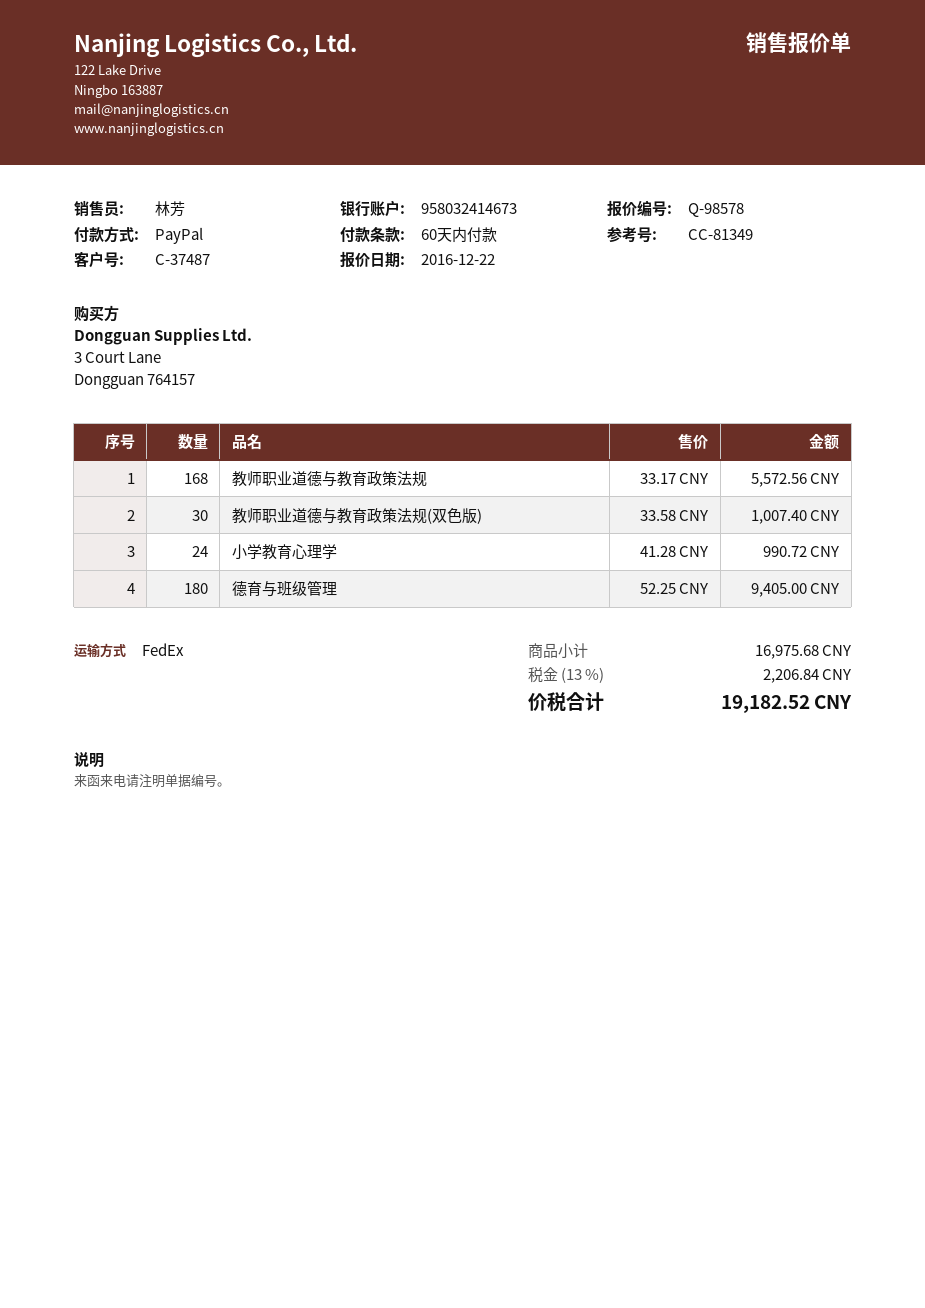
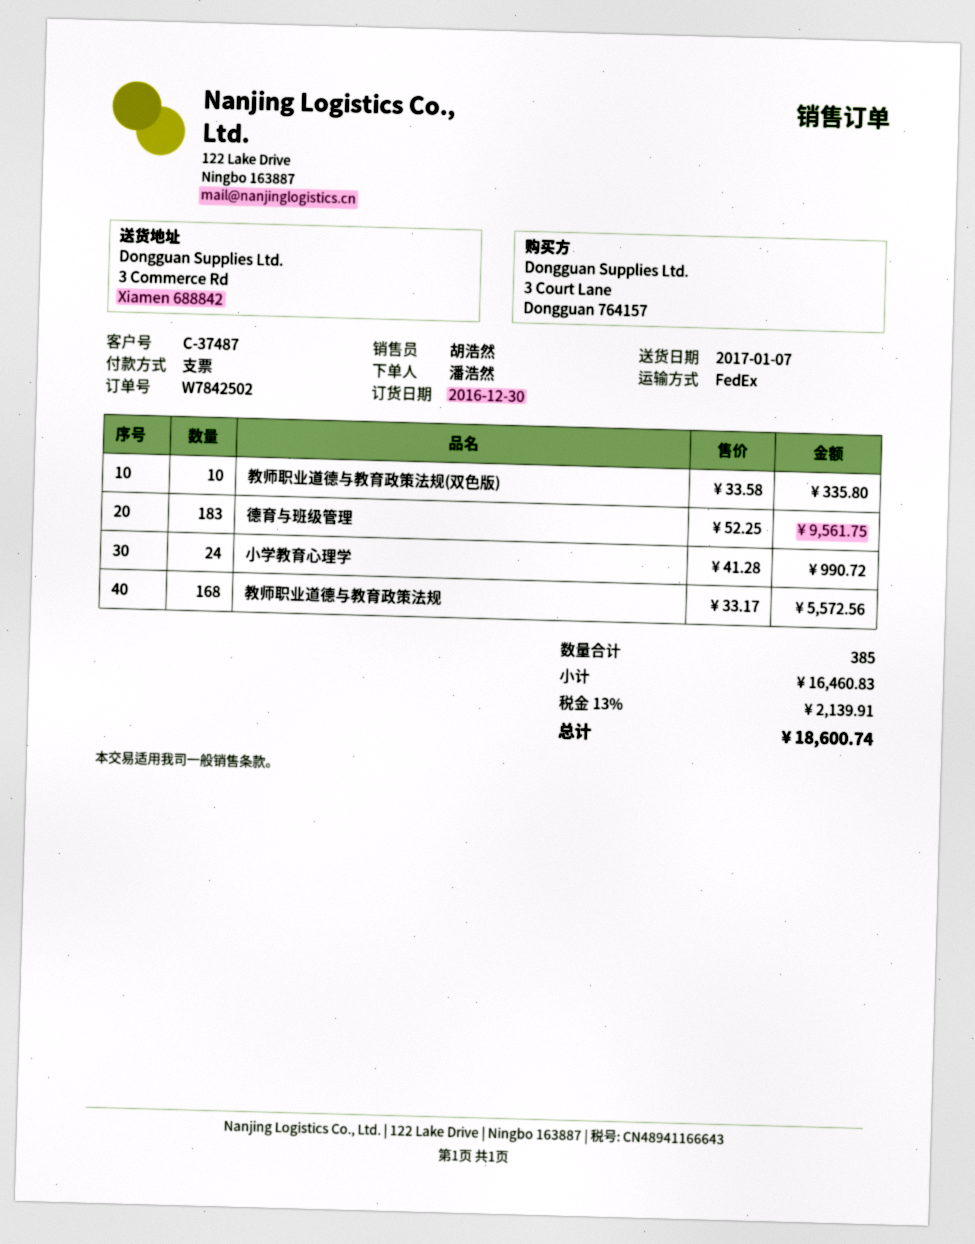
sales rep: 林芳 -> 胡浩然
payment method: PayPal -> cheque
教师职业道德与教育政策法规(双色版): 30 x 33.58 = 1007.40 -> 10 x 33.58 = 335.80
德育与班级管理: 180 x 52.25 = 9405.00 -> 183 x 52.25 = 9561.75
subtotal: 16975.68 -> 16460.83
tax: 13% = 2206.84 -> 13% = 2139.91
total: 19182.52 -> 18600.74

